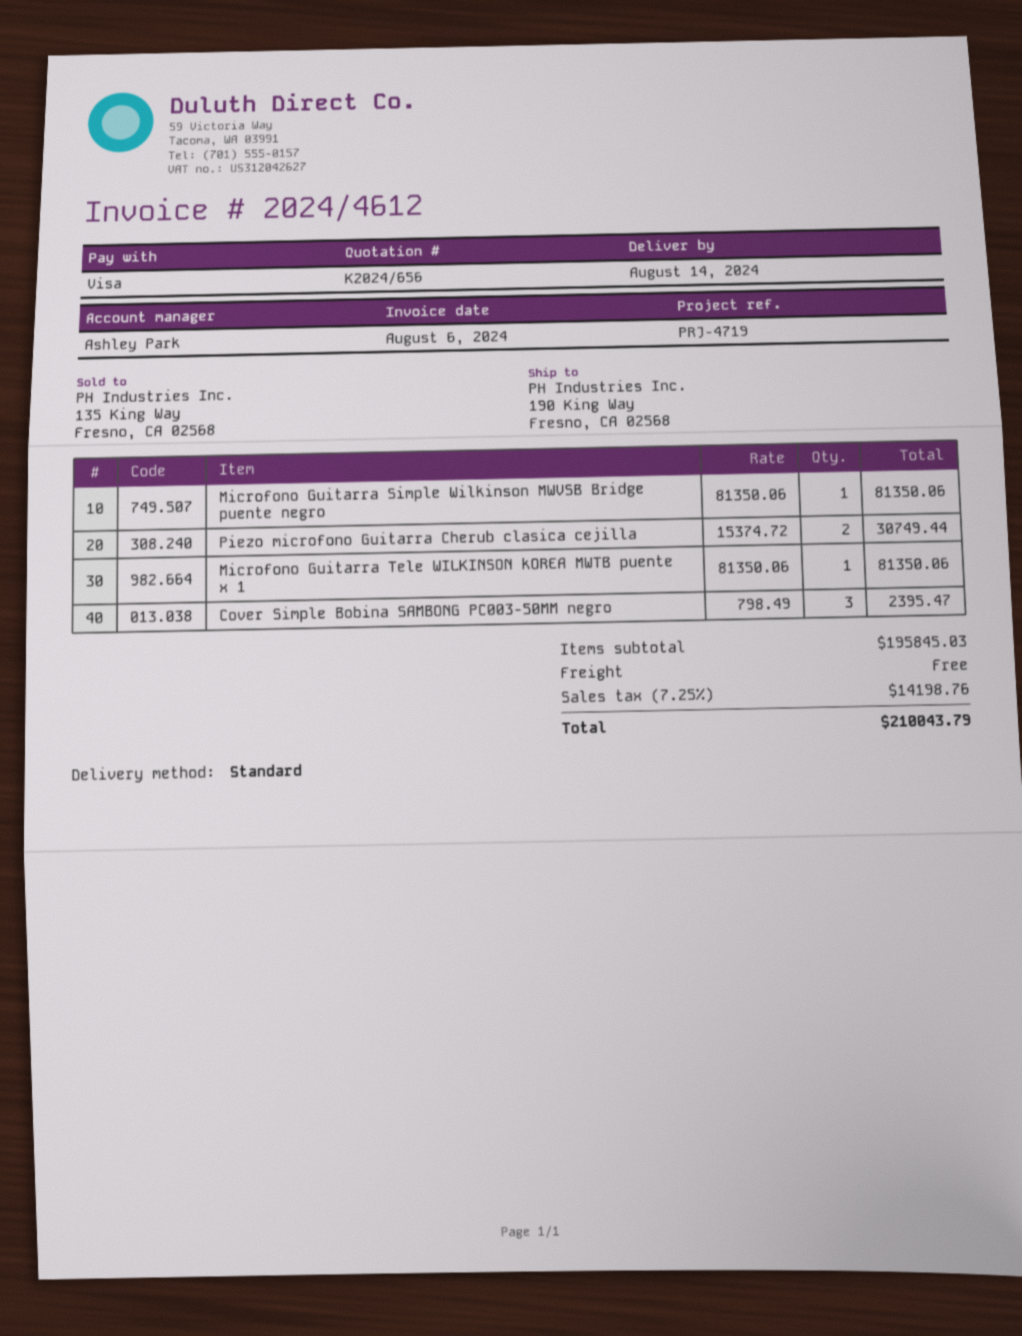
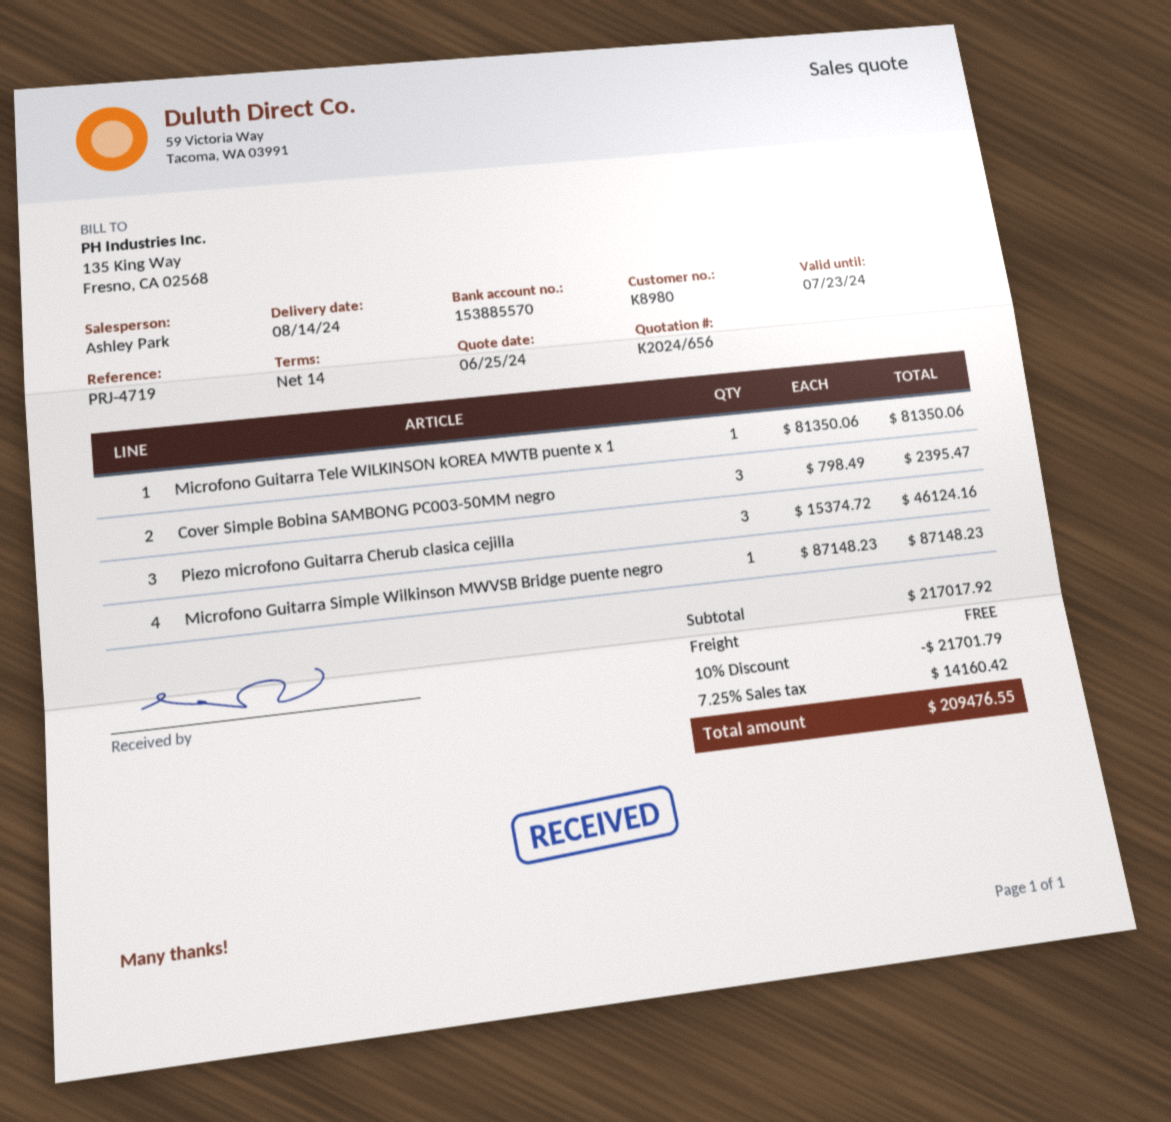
Microfono Guitarra Simple Wilkinson MWVSB Bridge puente negro: 1 x 81350.06 = 81350.06 -> 1 x 87148.23 = 87148.23
Piezo microfono Guitarra Cherub clasica cejilla: 2 x 15374.72 = 30749.44 -> 3 x 15374.72 = 46124.16
subtotal: 195845.03 -> 217017.92
discount: none -> 10% = 21701.79
tax: 7.25% = 14198.76 -> 7.25% = 14160.42
total: 210043.79 -> 209476.55

